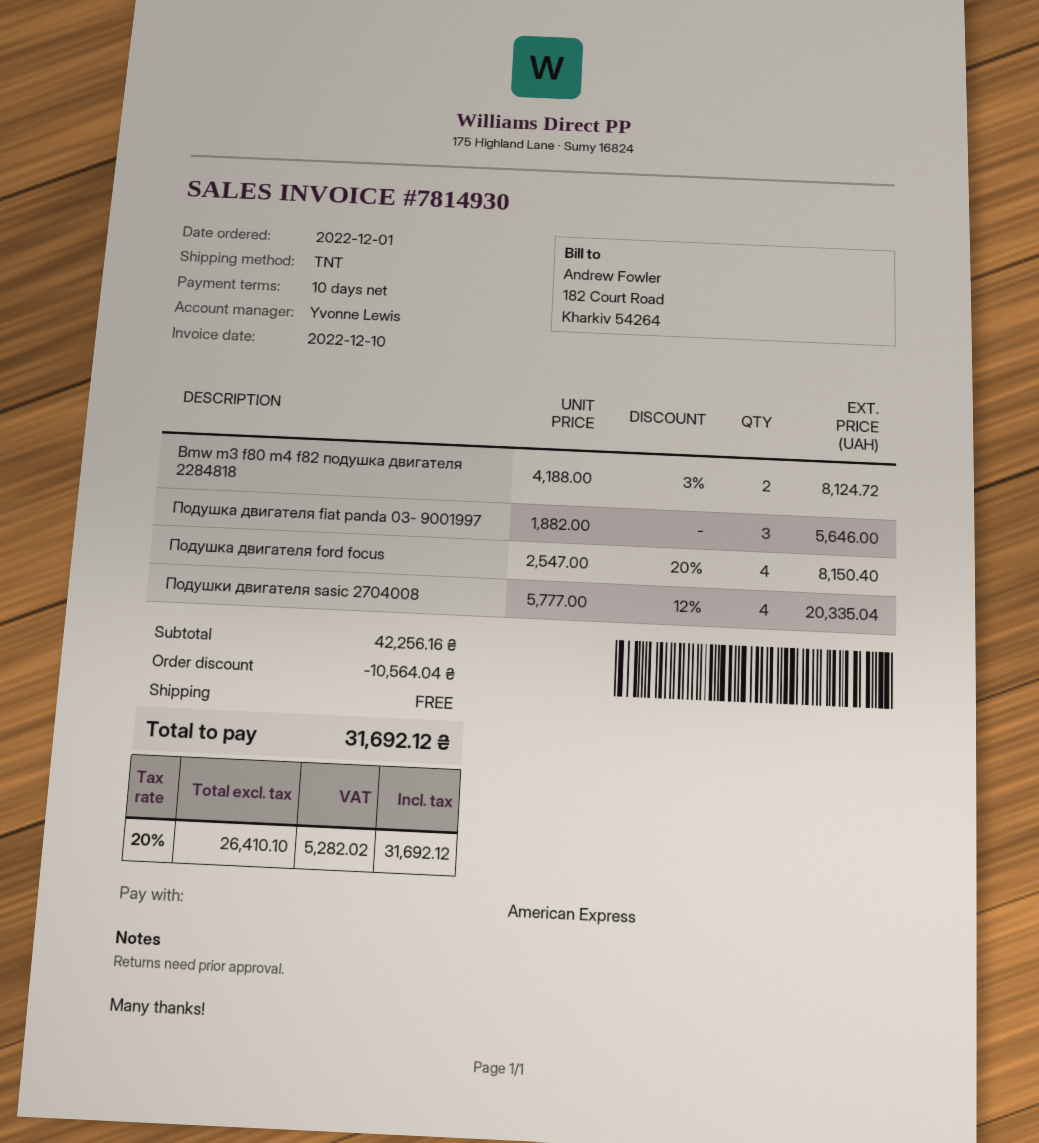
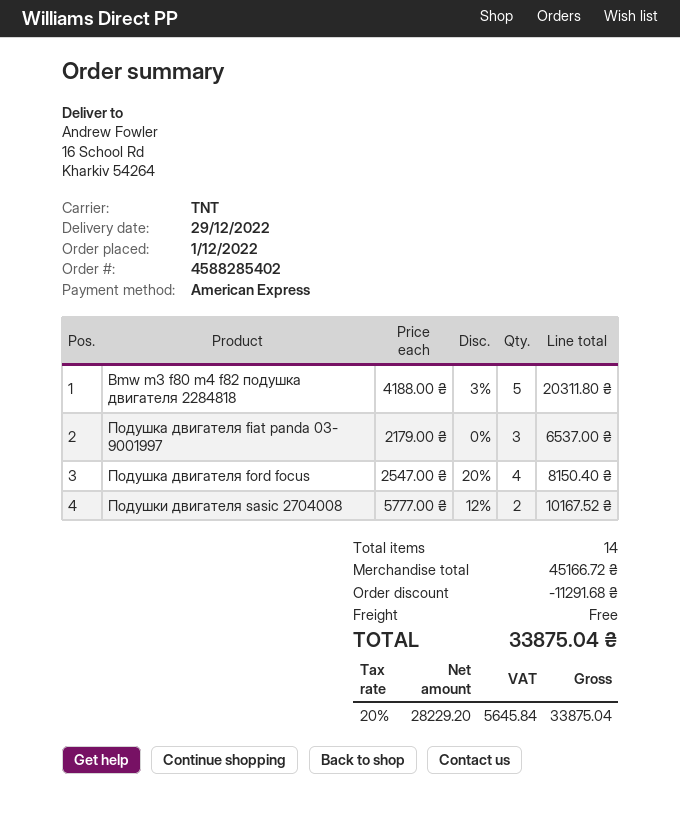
Bmw m3 f80 m4 f82 подушка двигателя 2284818: 2 x 4188.00 - 3% = 8124.72 -> 5 x 4188.00 - 3% = 20311.80
Подушка двигателя fiat panda 03- 9001997: 3 x 1882.00 = 5646.00 -> 3 x 2179.00 = 6537.00
Подушки двигателя sasic 2704008: 4 x 5777.00 - 12% = 20335.04 -> 2 x 5777.00 - 12% = 10167.52
subtotal: 42256.16 -> 45166.72
discount: 10564.04 -> 11291.68
net: 26410.10 -> 28229.20
tax: 20% = 5282.02 -> 20% = 5645.84
total: 31692.12 -> 33875.04

